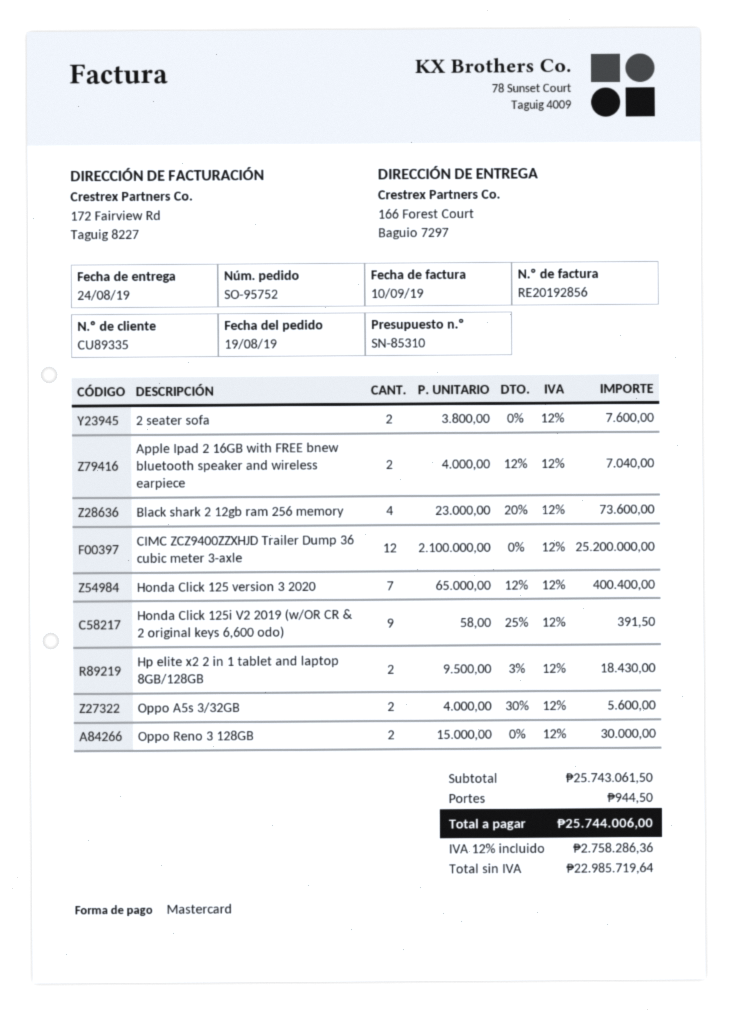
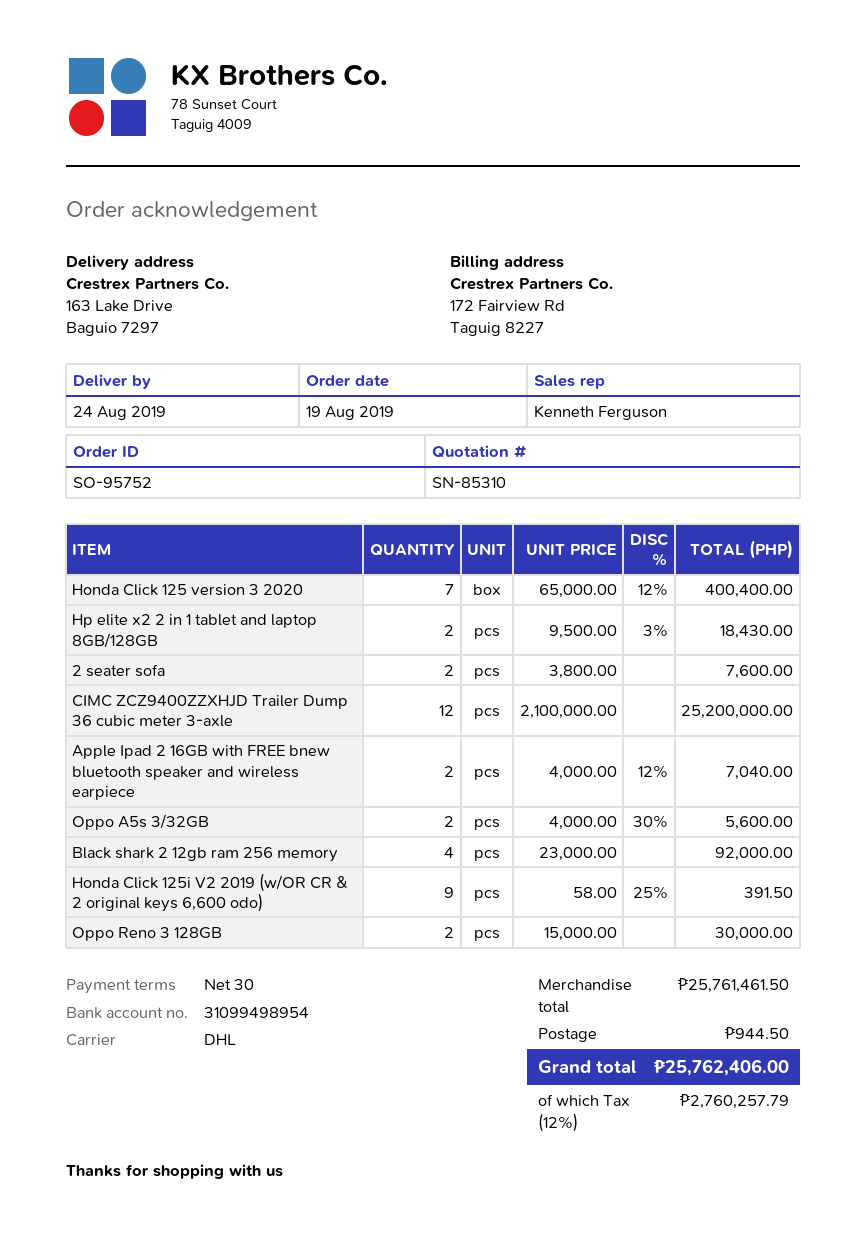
ship to: 166 Forest Court, Baguio 7297 -> 163 Lake Drive, Baguio 7297
Black shark 2 12gb ram 256 memory: 4 x 23000.00 - 20% = 73600.00 -> 4 x 23000.00 = 92000.00
subtotal: 25743061.50 -> 25761461.50
tax: 12% = 2758286.36 -> 12% = 2760257.79
total: 25744006.00 -> 25762406.00

